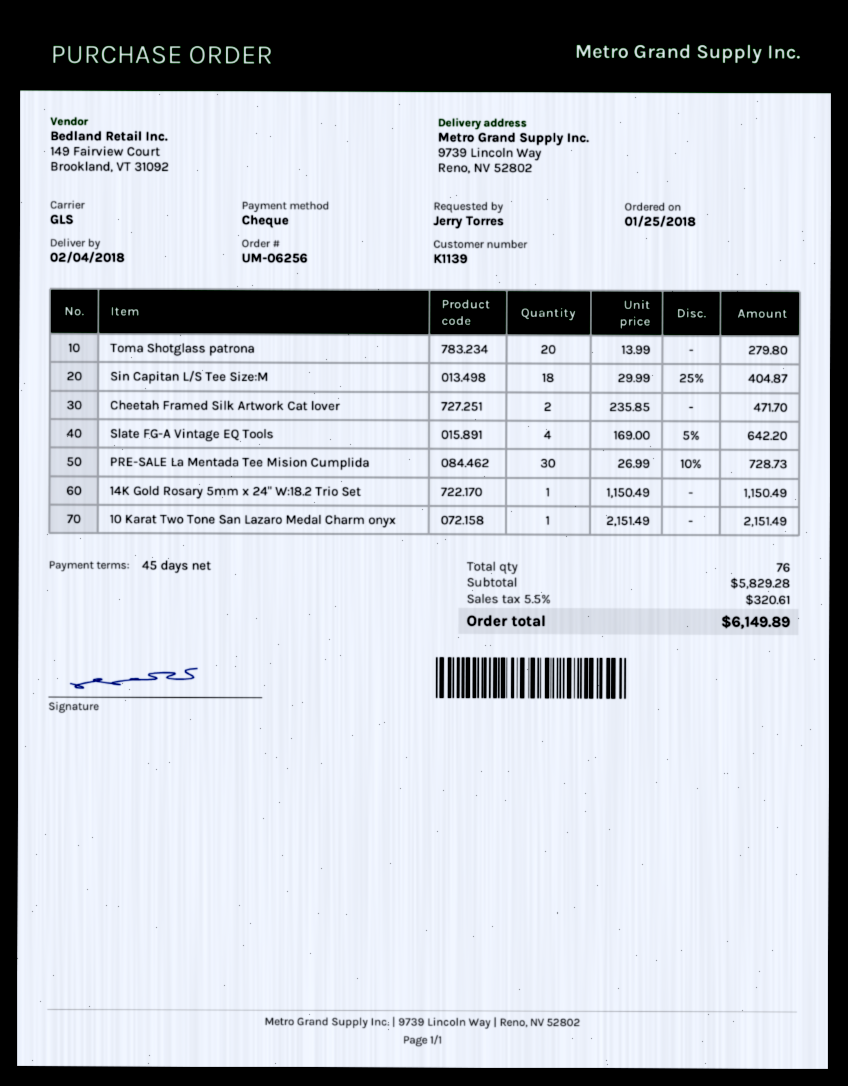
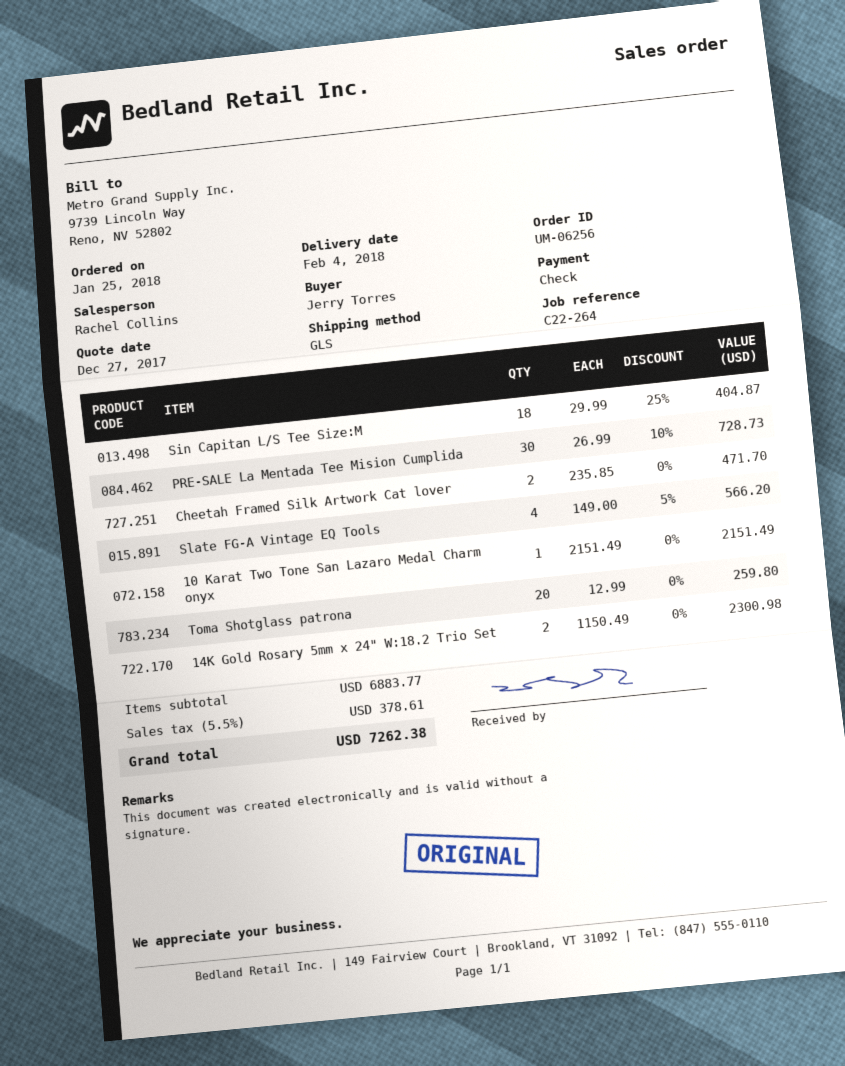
Toma Shotglass patrona: 20 x 13.99 = 279.80 -> 20 x 12.99 = 259.80
Slate FG-A Vintage EQ Tools: 4 x 169.00 - 5% = 642.20 -> 4 x 149.00 - 5% = 566.20
14K Gold Rosary 5mm x 24" W:18.2 Trio Set: 1 x 1150.49 = 1150.49 -> 2 x 1150.49 = 2300.98
subtotal: 5829.28 -> 6883.77
tax: 5.5% = 320.61 -> 5.5% = 378.61
total: 6149.89 -> 7262.38

